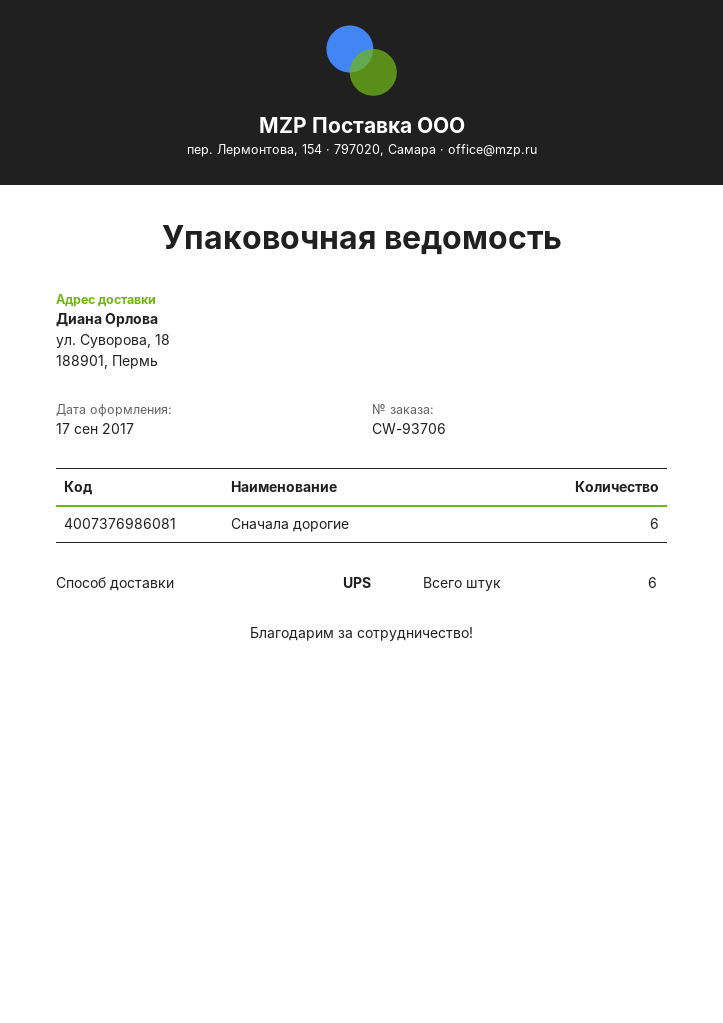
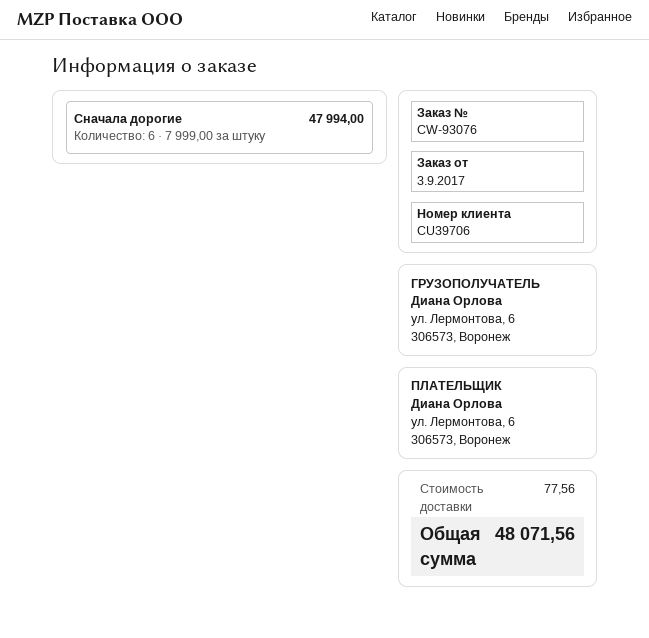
order number: CW-93706 -> CW-93076
order date: 2017-09-17 -> 2017-09-03
ship to: ул. Суворова, 18, 188901, Пермь -> ул. Лермонтова, 6, 306573, Воронеж

